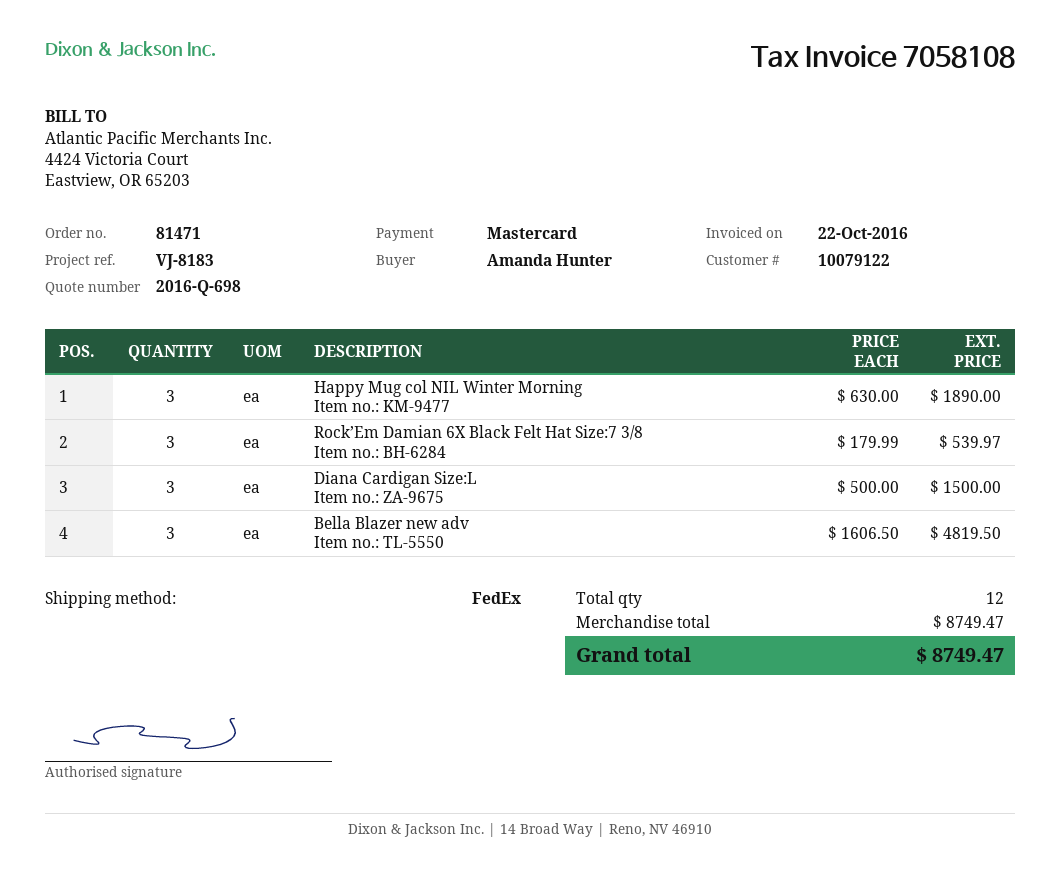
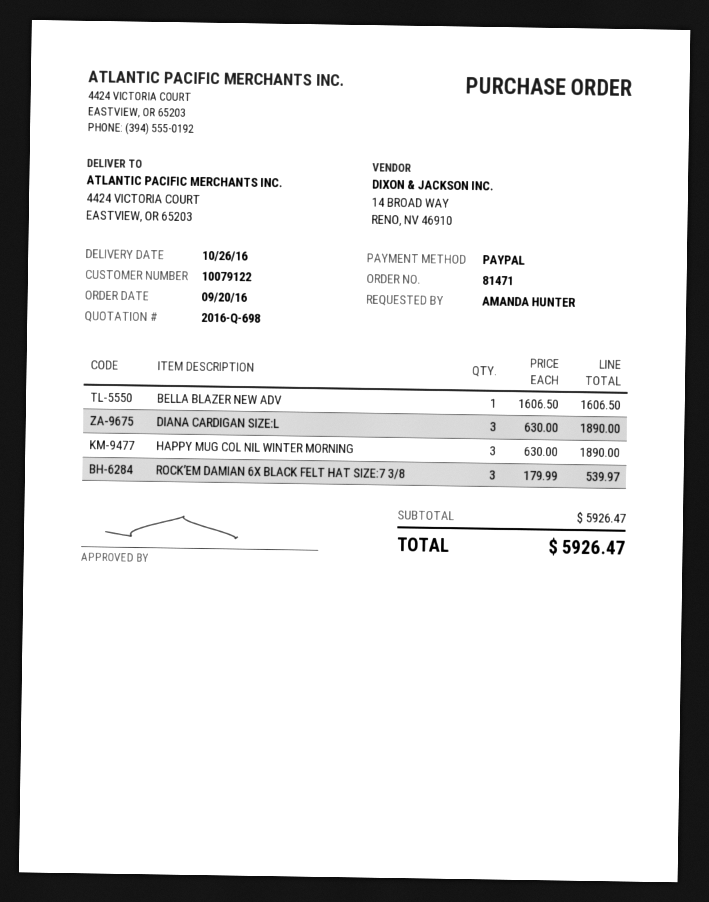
payment method: Mastercard -> PayPal
Diana Cardigan Size:L: 3 x 500.00 = 1500.00 -> 3 x 630.00 = 1890.00
Bella Blazer new adv: 3 x 1606.50 = 4819.50 -> 1 x 1606.50 = 1606.50
subtotal: 8749.47 -> 5926.47
total: 8749.47 -> 5926.47

